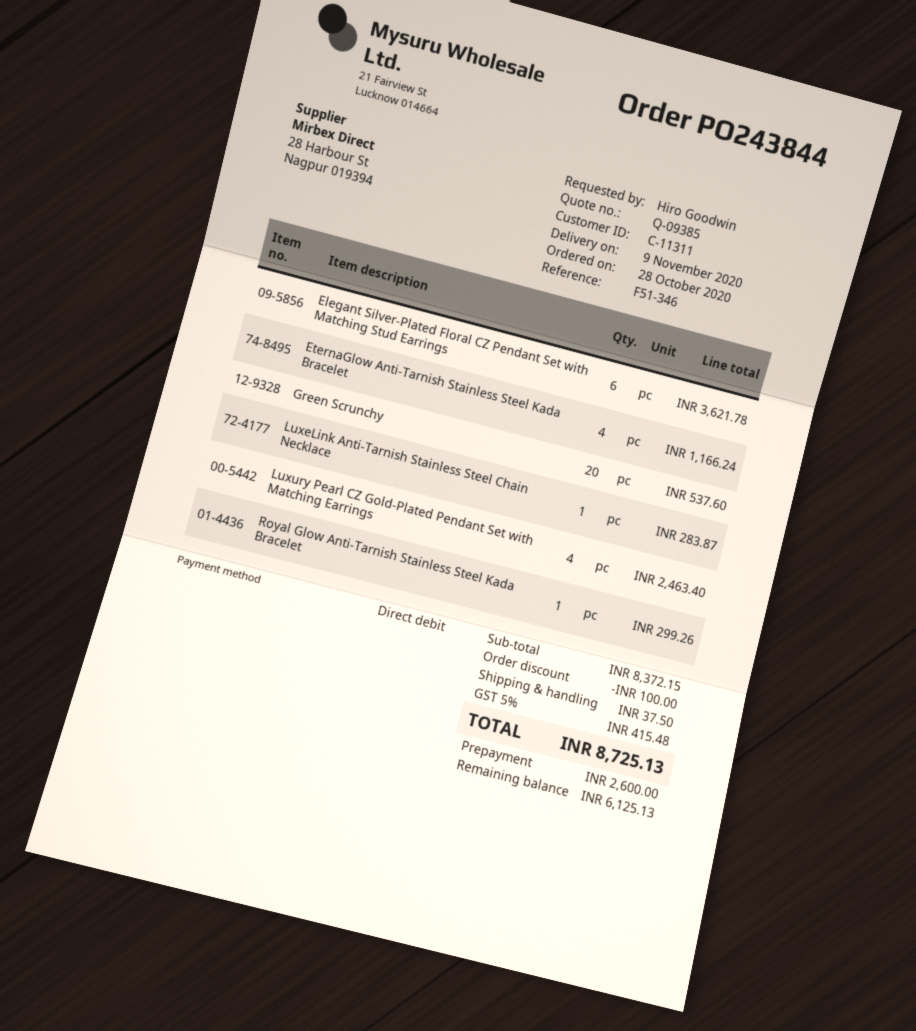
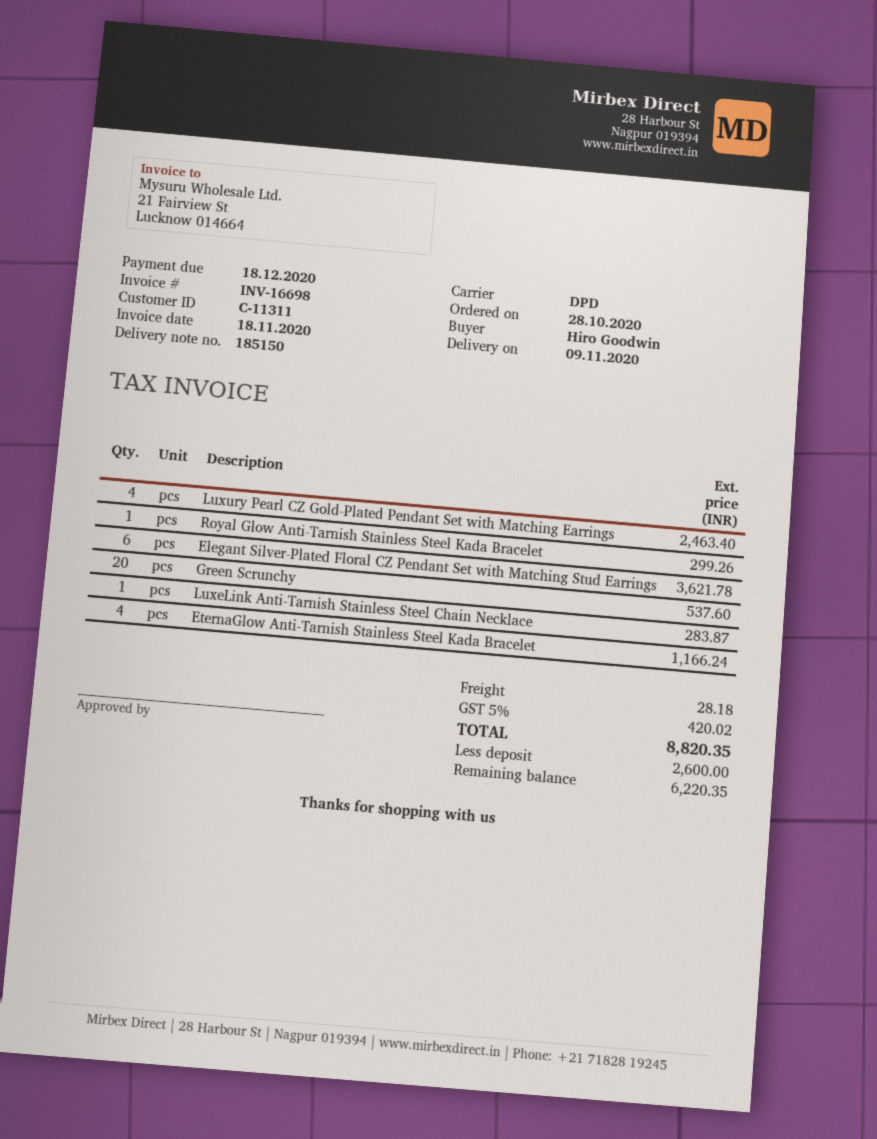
discount: 100.00 -> none
shipping: 37.50 -> 28.18
tax: 5% = 415.48 -> 5% = 420.02
total: 8725.13 -> 8820.35
balance: 6125.13 -> 6220.35

